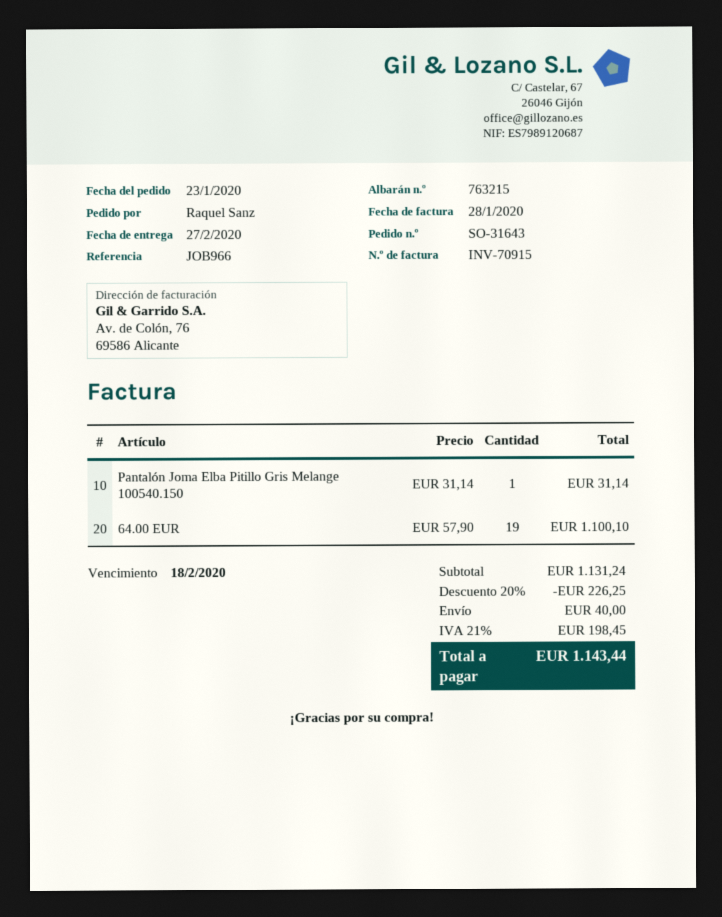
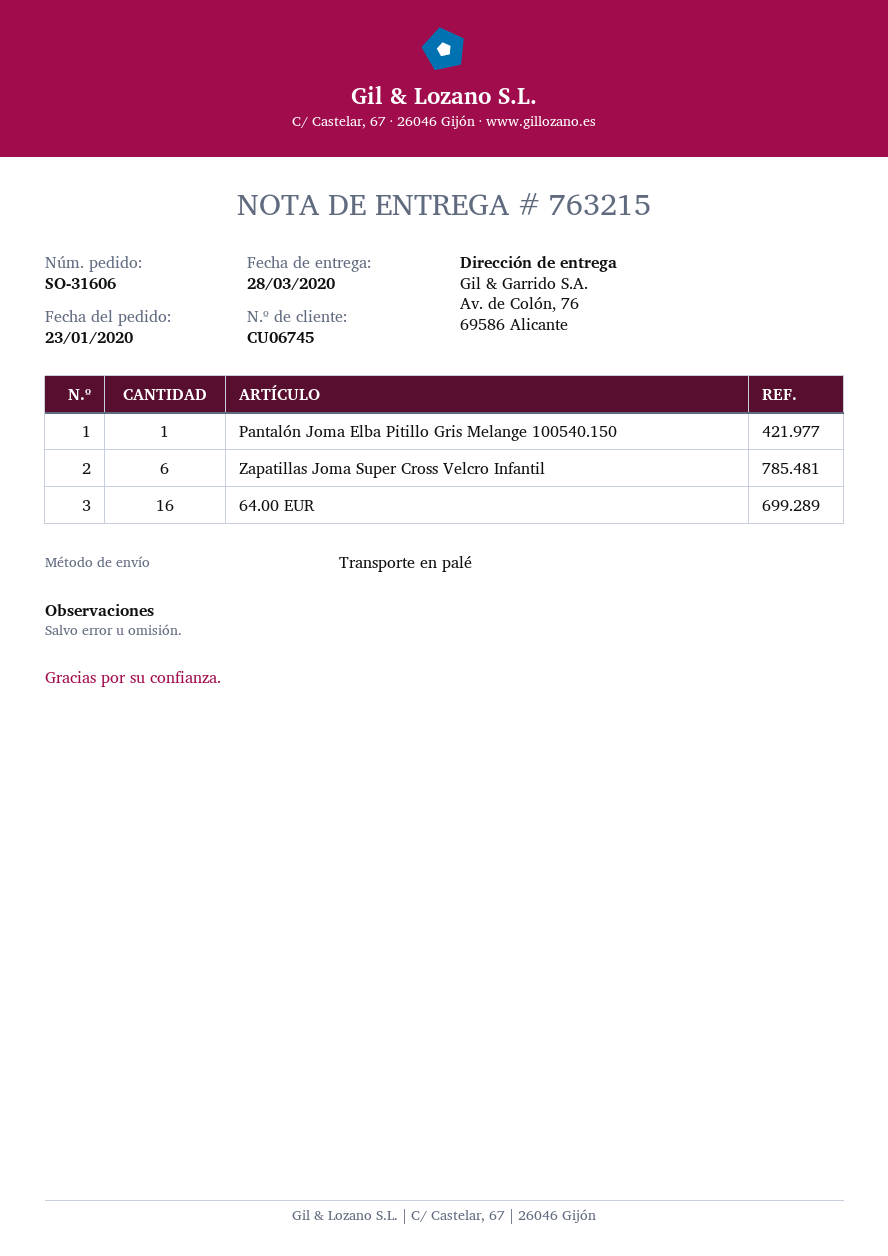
order number: SO-31643 -> SO-31606
delivery date: 2020-02-27 -> 2020-03-28
64.00 EUR: 19 -> 16
Zapatillas Joma Super Cross Velcro Infantil: none -> 6

